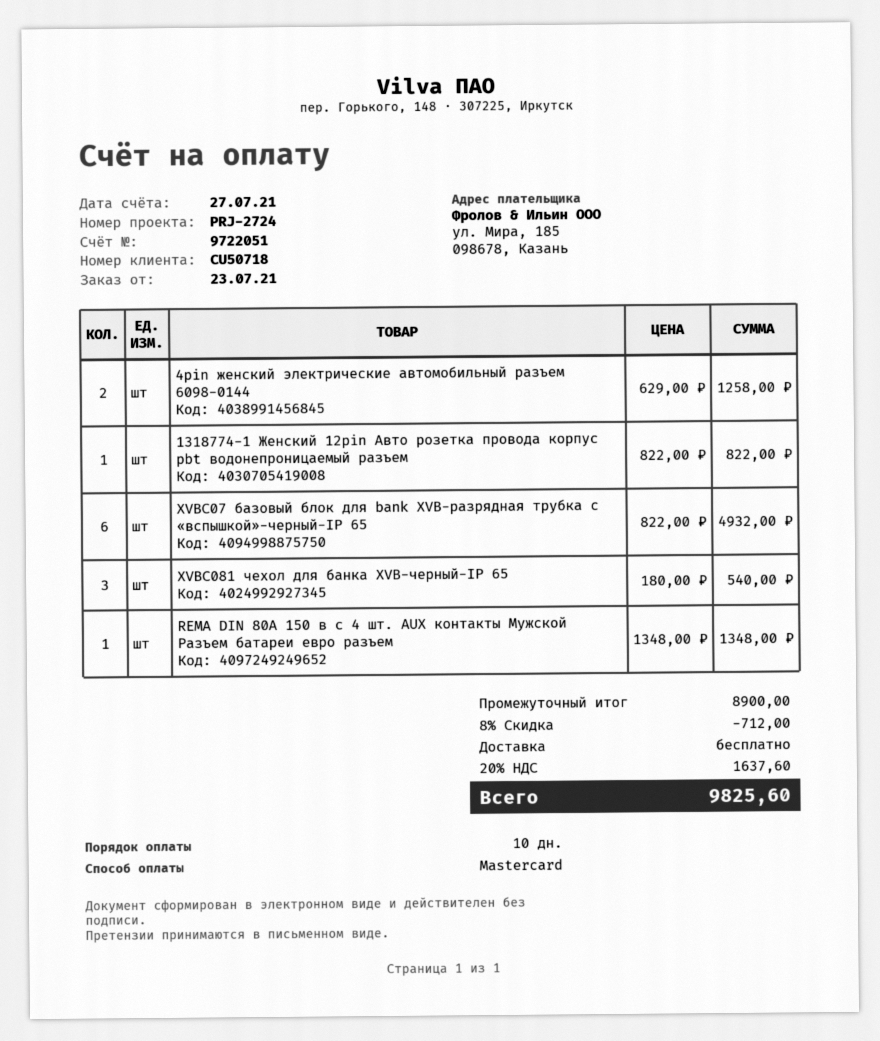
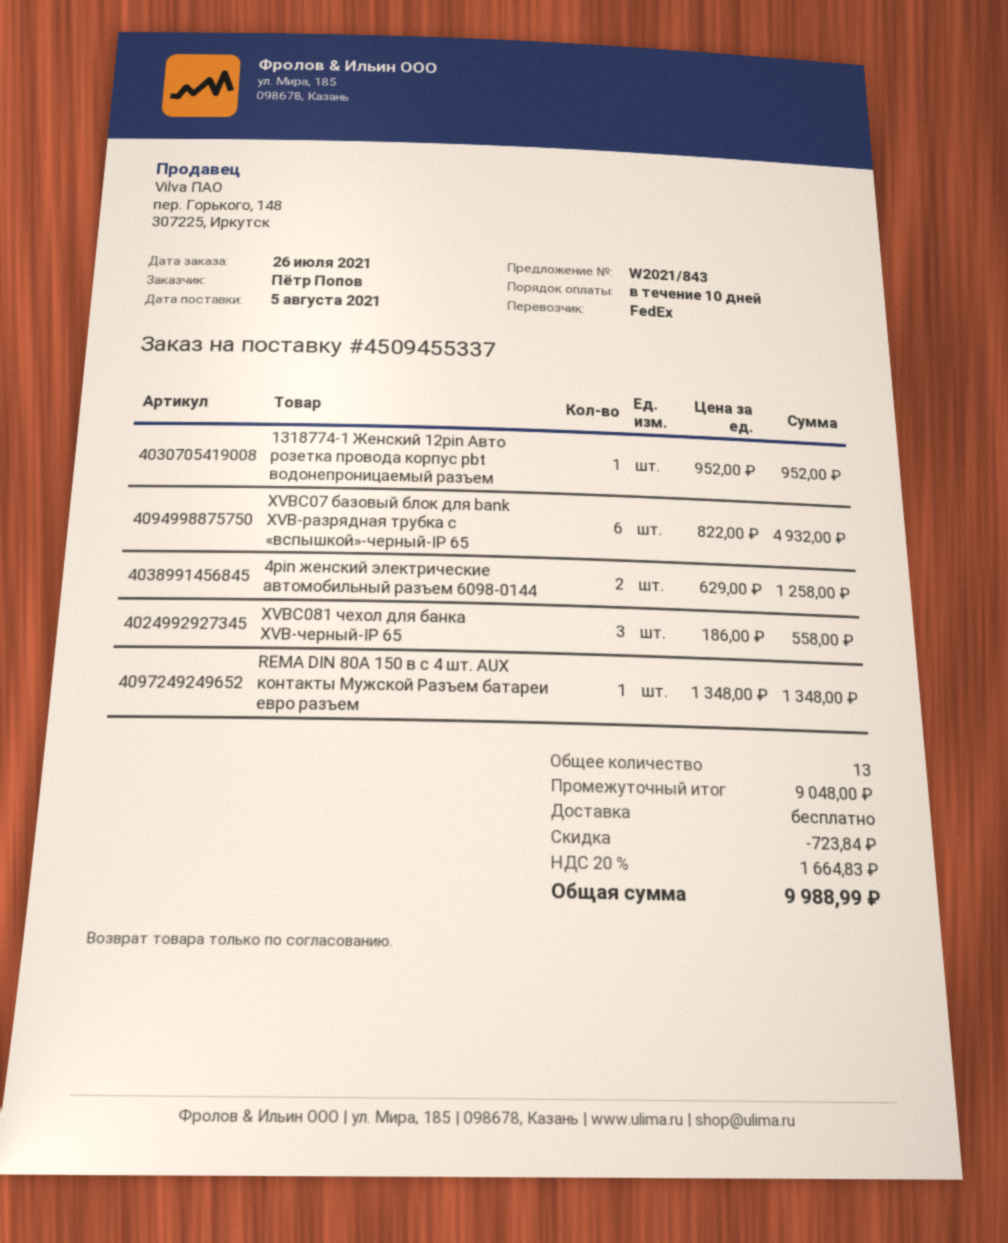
order date: 2021-07-23 -> 2021-07-26
1318774-1 Женский 12pin Авто розетка провода корпус pbt водонепроницаемый разъем: 1 x 822.00 = 822.00 -> 1 x 952.00 = 952.00
XVBC081 чехол для банка XVB-черный-IP 65: 3 x 180.00 = 540.00 -> 3 x 186.00 = 558.00
subtotal: 8900.00 -> 9048.00
discount: 712.00 -> 723.84
tax: 20% = 1637.60 -> 20% = 1664.83
total: 9825.60 -> 9988.99

